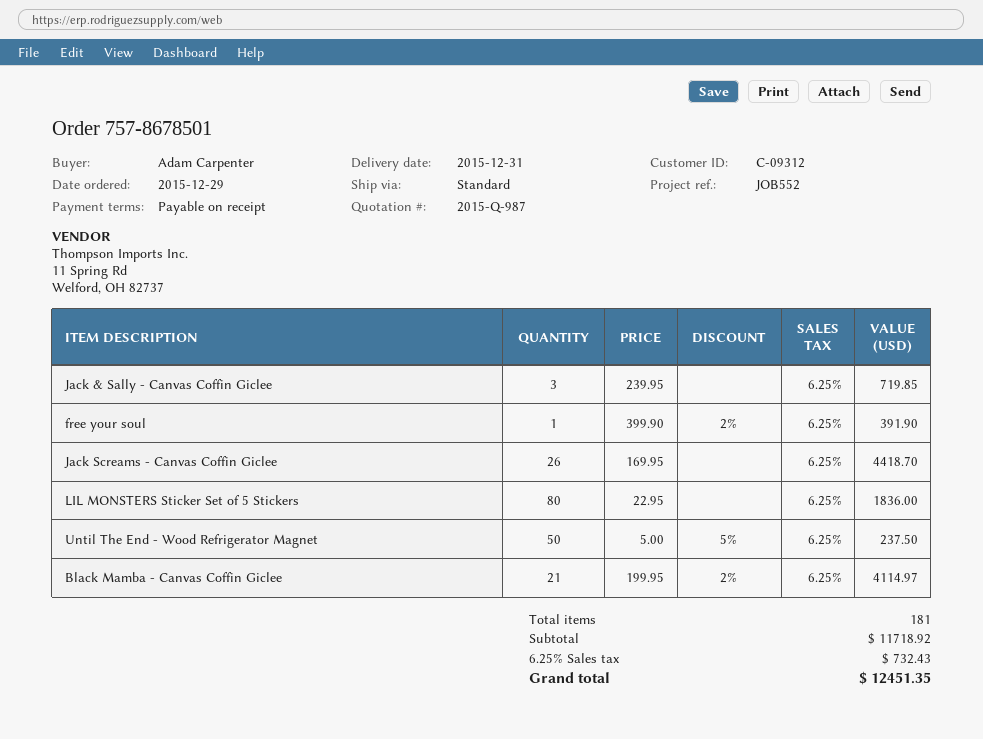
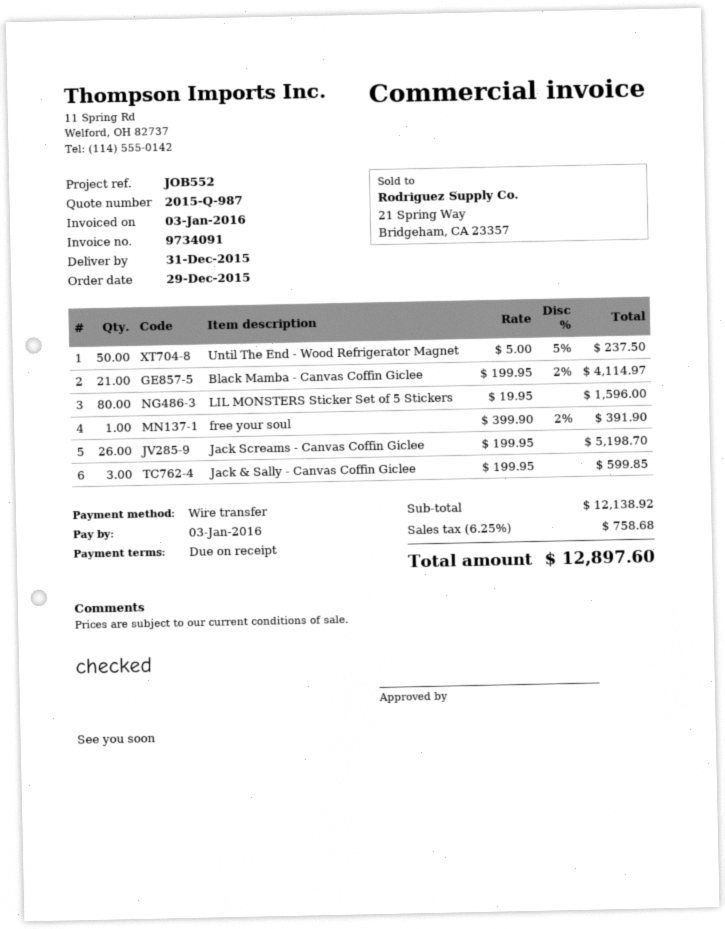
Jack & Sally - Canvas Coffin Giclee: 3 x 239.95 = 719.85 -> 3 x 199.95 = 599.85
Jack Screams - Canvas Coffin Giclee: 26 x 169.95 = 4418.70 -> 26 x 199.95 = 5198.70
LIL MONSTERS Sticker Set of 5 Stickers: 80 x 22.95 = 1836.00 -> 80 x 19.95 = 1596.00
subtotal: 11718.92 -> 12138.92
tax: 6.25% = 732.43 -> 6.25% = 758.68
total: 12451.35 -> 12897.60

